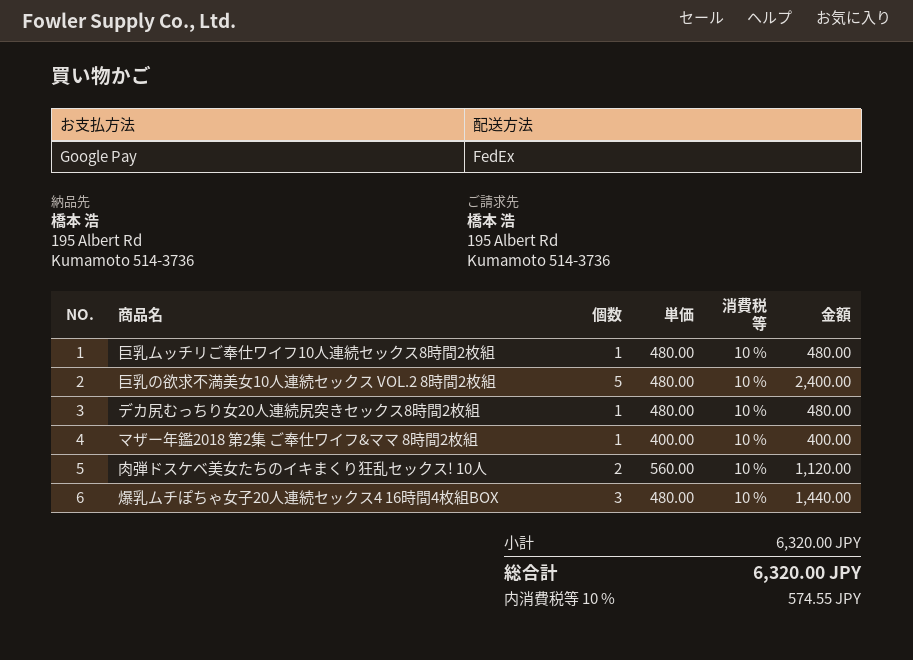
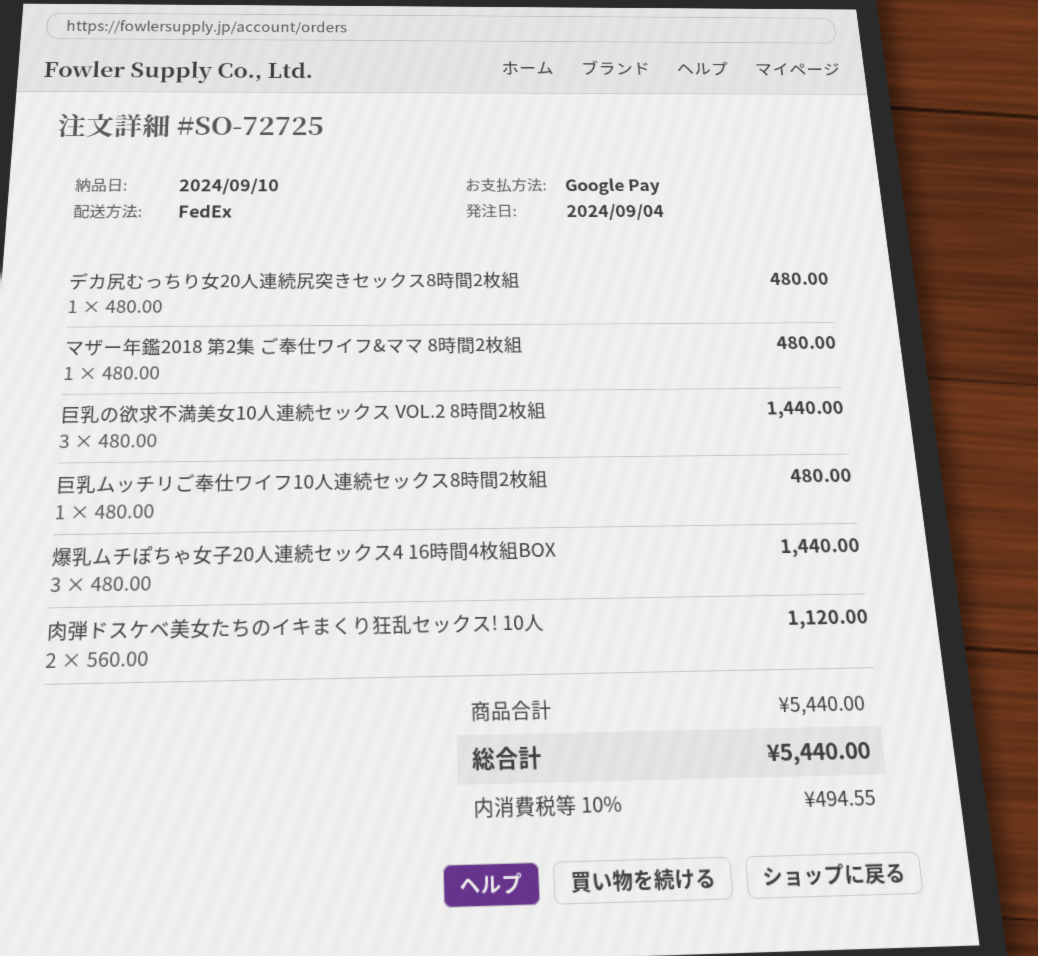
巨乳の欲求不満美女10人連続セックス VOL.2 8時間2枚組: 5 x 480.00 = 2400.00 -> 3 x 480.00 = 1440.00
マザー年鑑2018 第2集 ご奉仕ワイフ&ママ 8時間2枚組: 1 x 400.00 = 400.00 -> 1 x 480.00 = 480.00
subtotal: 6320.00 -> 5440.00
tax: 10% = 574.55 -> 10% = 494.55
total: 6320.00 -> 5440.00

